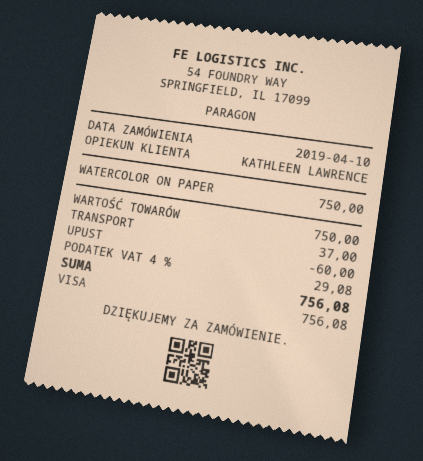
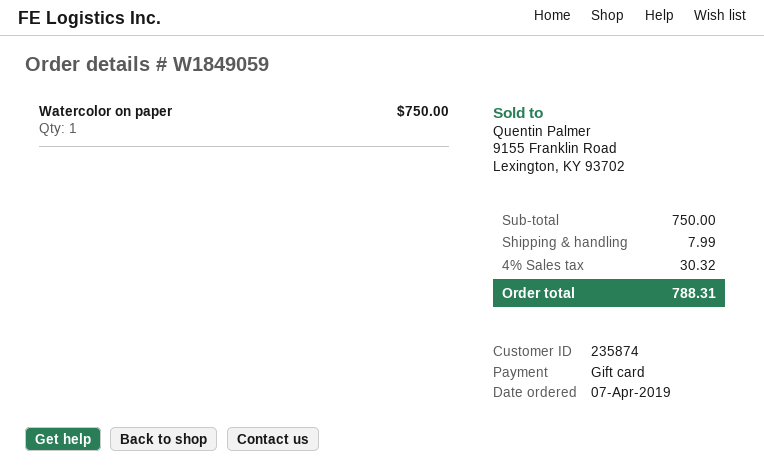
order date: 2019-04-10 -> 2019-04-07
payment method: Visa -> gift card
discount: 60.00 -> none
shipping: 37.00 -> 7.99
tax: 4% = 29.08 -> 4% = 30.32
total: 756.08 -> 788.31

